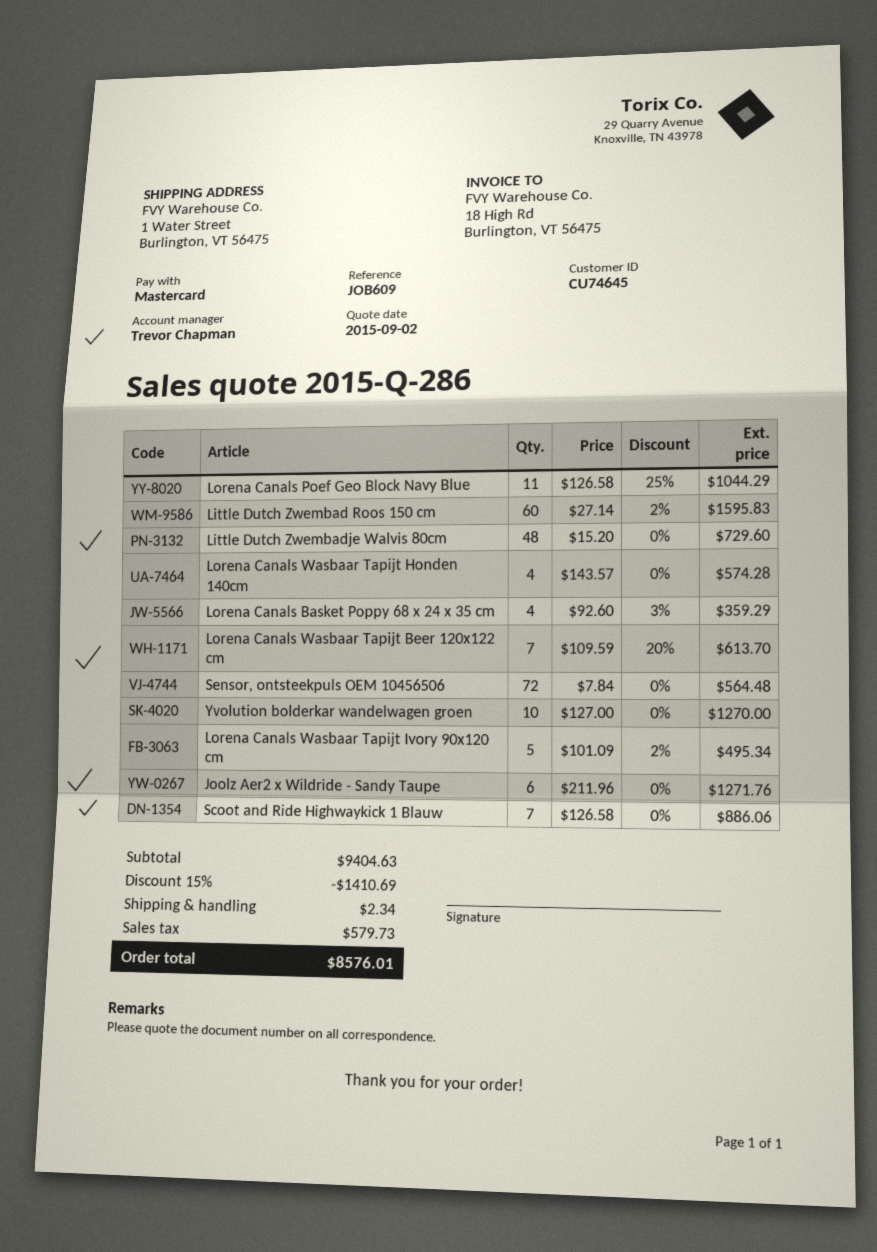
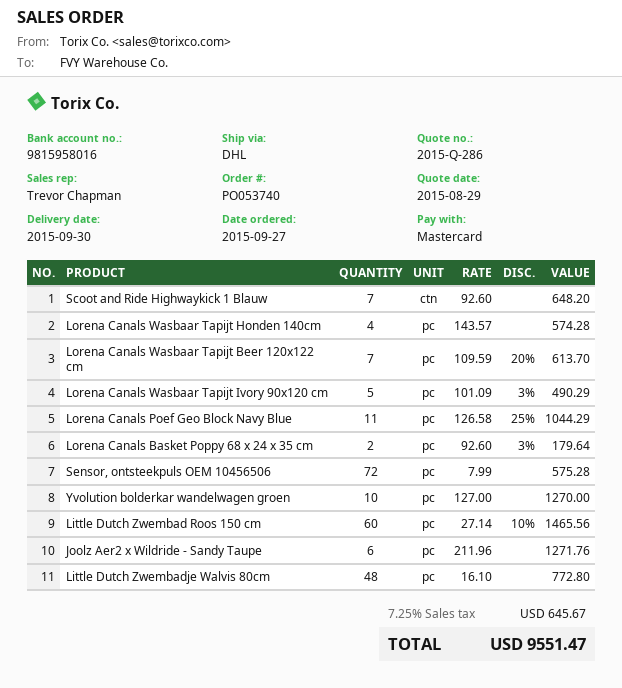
quote date: 2015-09-02 -> 2015-08-29
Little Dutch Zwembad Roos 150 cm: 60 x 27.14 - 2% = 1595.83 -> 60 x 27.14 - 10% = 1465.56
Little Dutch Zwembadje Walvis 80cm: 48 x 15.20 = 729.60 -> 48 x 16.10 = 772.80
Lorena Canals Basket Poppy 68 x 24 x 35 cm: 4 x 92.60 - 3% = 359.29 -> 2 x 92.60 - 3% = 179.64
Sensor, ontsteekpuls OEM 10456506: 72 x 7.84 = 564.48 -> 72 x 7.99 = 575.28
Lorena Canals Wasbaar Tapijt Ivory 90x120 cm: 5 x 101.09 - 2% = 495.34 -> 5 x 101.09 - 3% = 490.29
Scoot and Ride Highwaykick 1 Blauw: 7 x 126.58 = 886.06 -> 7 x 92.60 = 648.20
discount: 15% = 1410.69 -> none
shipping: 2.34 -> none
tax: 579.73 -> 645.67
total: 8576.01 -> 9551.47

